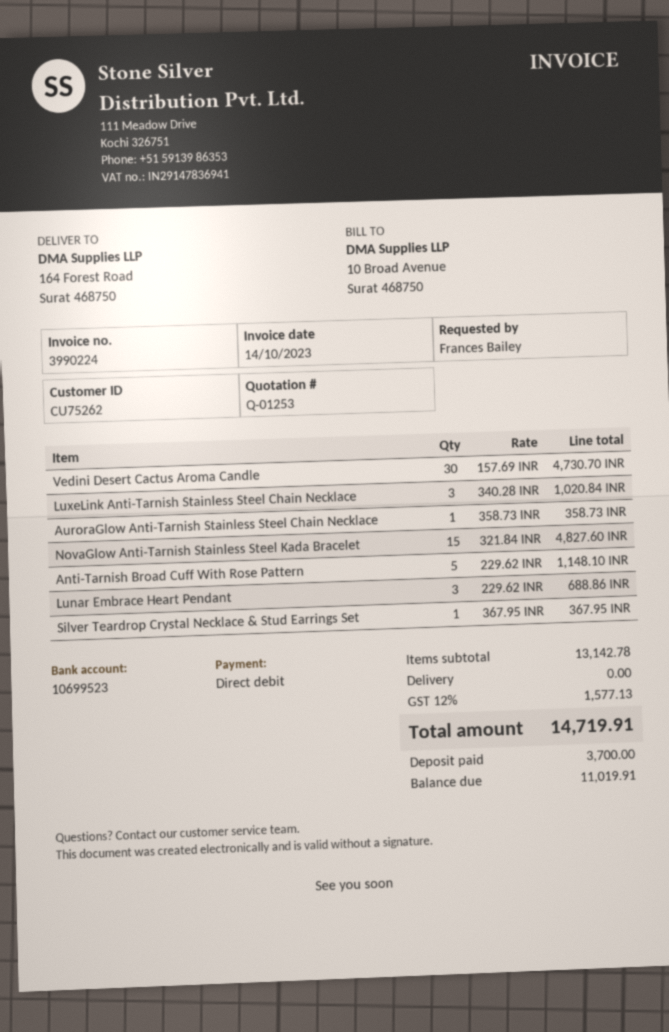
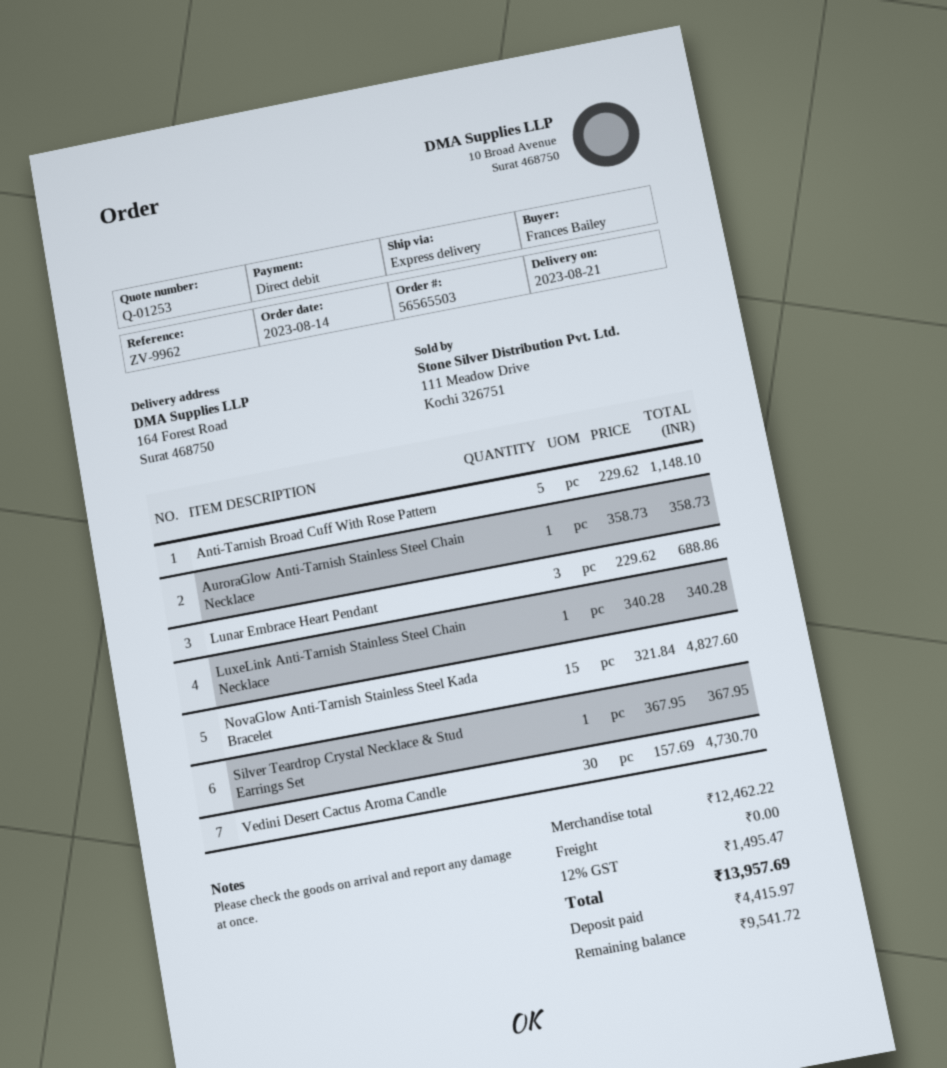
LuxeLink Anti-Tarnish Stainless Steel Chain Necklace: 3 x 340.28 = 1020.84 -> 1 x 340.28 = 340.28
subtotal: 13142.78 -> 12462.22
tax: 12% = 1577.13 -> 12% = 1495.47
total: 14719.91 -> 13957.69
deposit: 3700.00 -> 4415.97
balance: 11019.91 -> 9541.72

